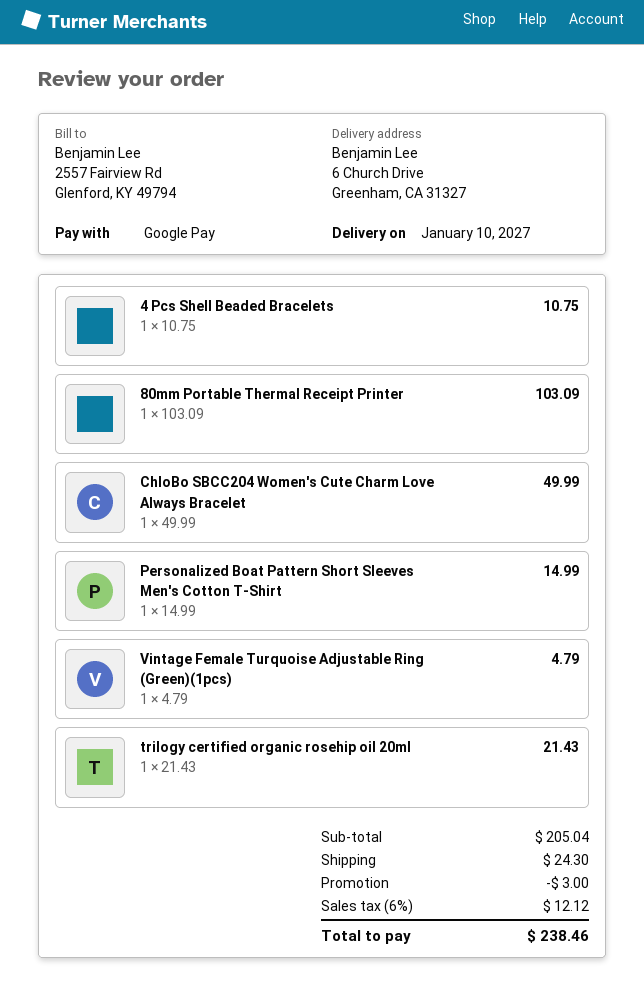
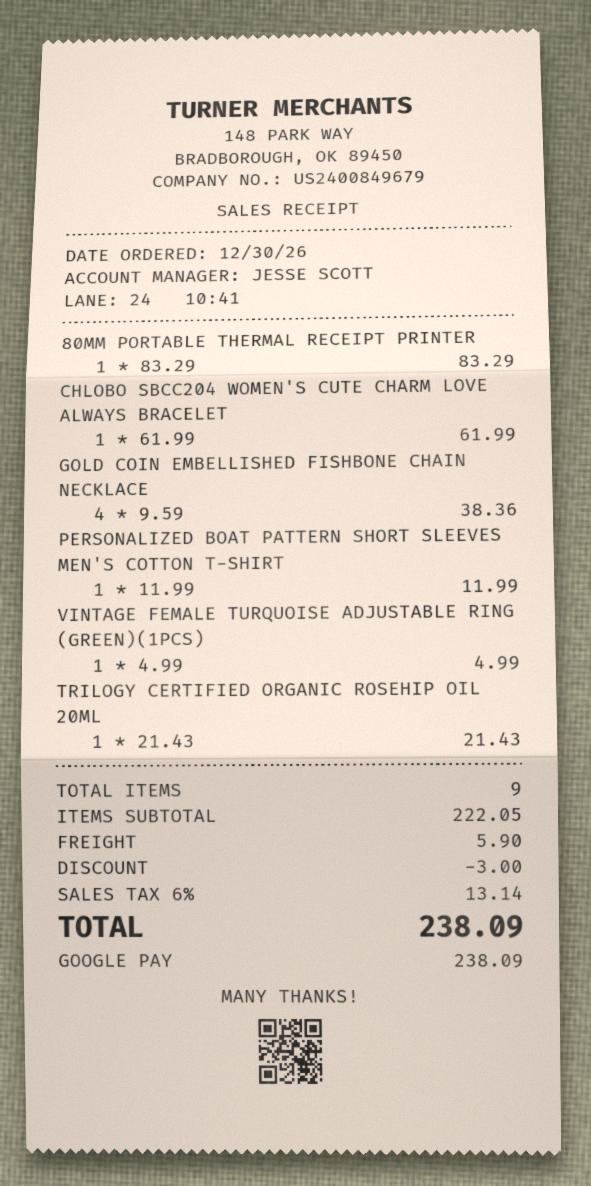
4 Pcs Shell Beaded Bracelets: 1 x 10.75 = 10.75 -> none
80mm Portable Thermal Receipt Printer: 1 x 103.09 = 103.09 -> 1 x 83.29 = 83.29
ChloBo SBCC204 Women's Cute Charm Love Always Bracelet: 1 x 49.99 = 49.99 -> 1 x 61.99 = 61.99
Personalized Boat Pattern Short Sleeves Men's Cotton T-Shirt: 1 x 14.99 = 14.99 -> 1 x 11.99 = 11.99
Vintage Female Turquoise Adjustable Ring (Green)(1pcs): 1 x 4.79 = 4.79 -> 1 x 4.99 = 4.99
GOLD COIN EMBELLISHED FISHBONE CHAIN NECKLACE: none -> 4 x 9.59 = 38.36
subtotal: 205.04 -> 222.05
shipping: 24.30 -> 5.90
tax: 6% = 12.12 -> 6% = 13.14
total: 238.46 -> 238.09

